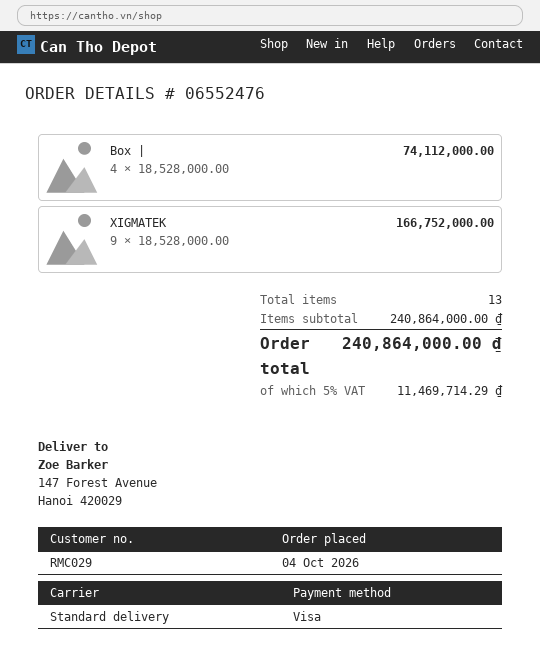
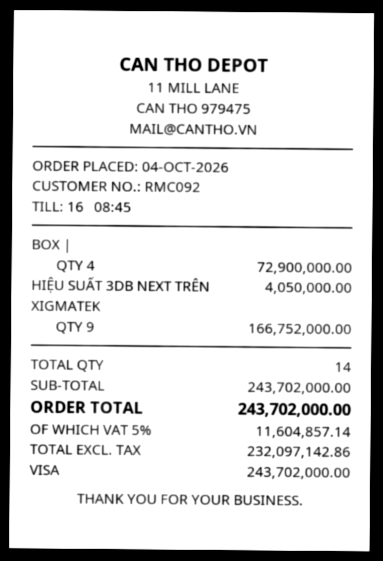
customer number: RMC029 -> RMC092
Box |: 4 for 74112000.00 -> 4 for 72900000.00
HIỆU SUẤT 3DB NEXT TRÊN: none -> 1 for 4050000.00
total quantity: 13 -> 14
subtotal: 240864000.00 -> 243702000.00
tax: 5% = 11469714.29 -> 5% = 11604857.14
total: 240864000.00 -> 243702000.00

